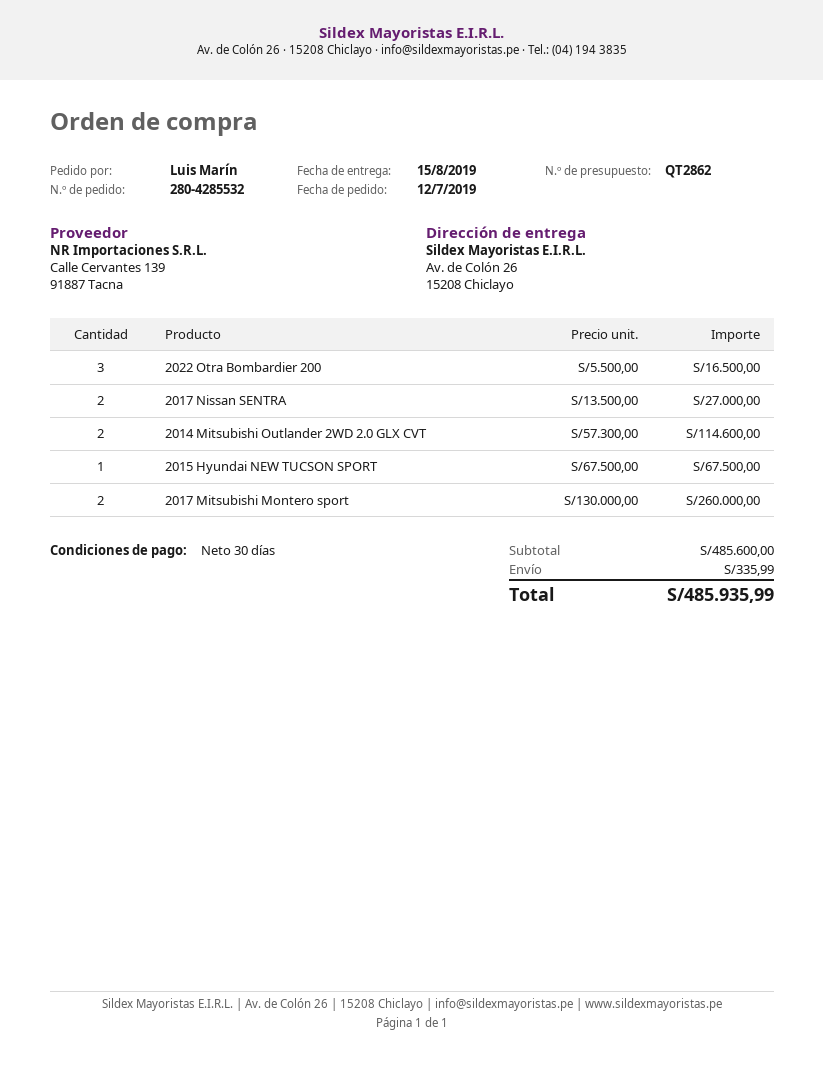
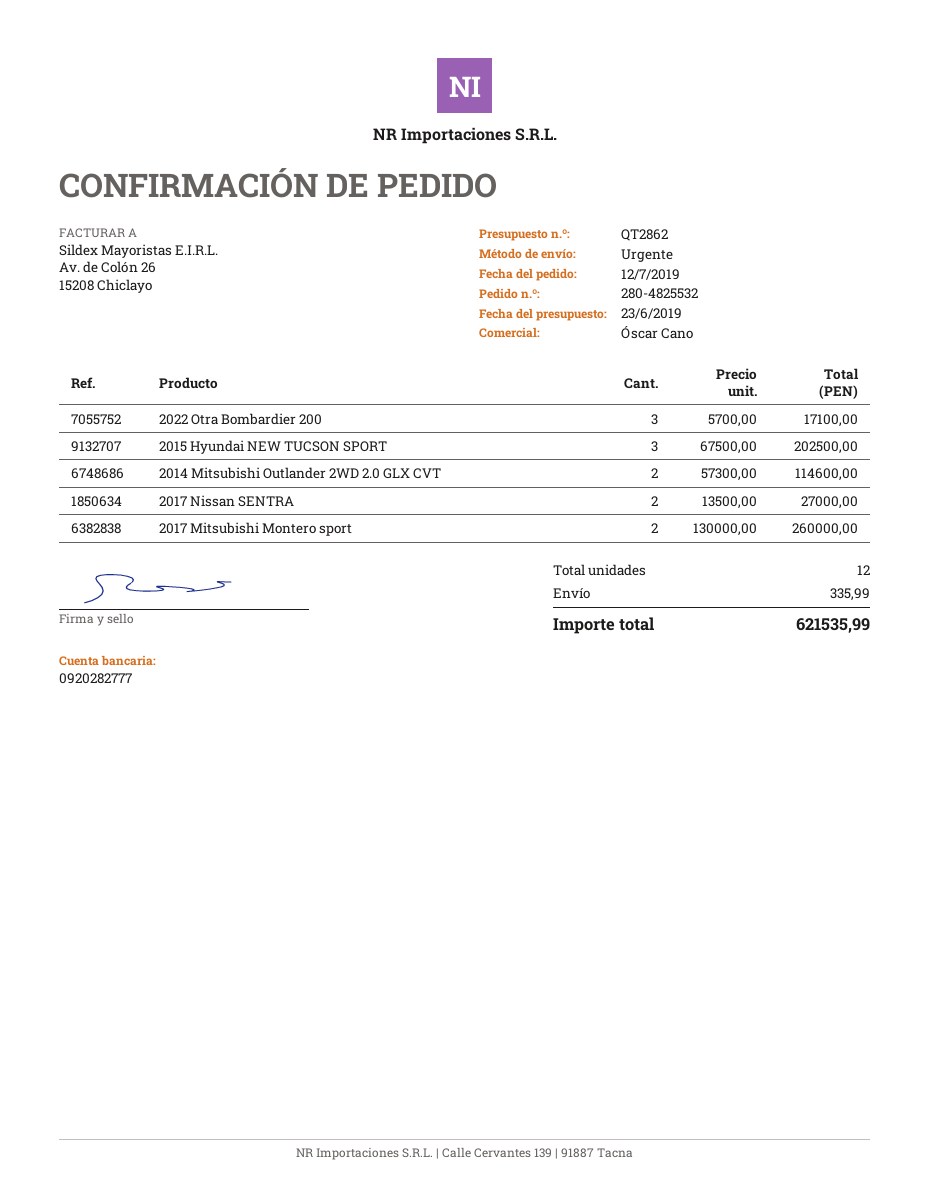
order number: 280-4285532 -> 280-4825532
2022 Otra Bombardier 200: 3 x 5500.00 = 16500.00 -> 3 x 5700.00 = 17100.00
2015 Hyundai NEW TUCSON SPORT: 1 x 67500.00 = 67500.00 -> 3 x 67500.00 = 202500.00
total: 485935.99 -> 621535.99

